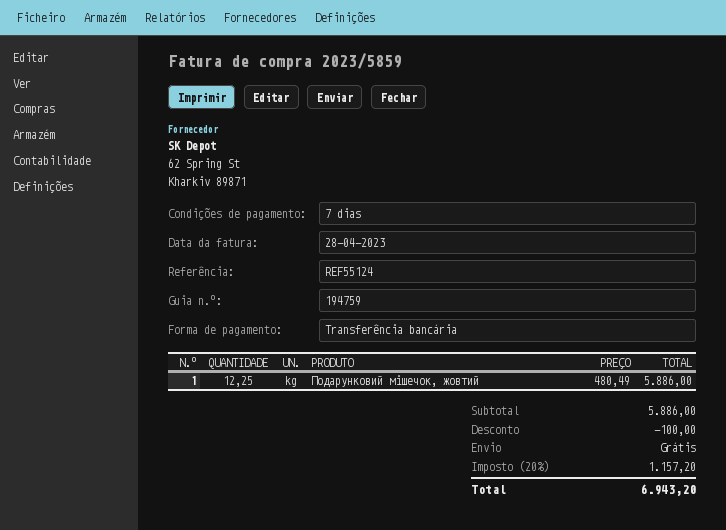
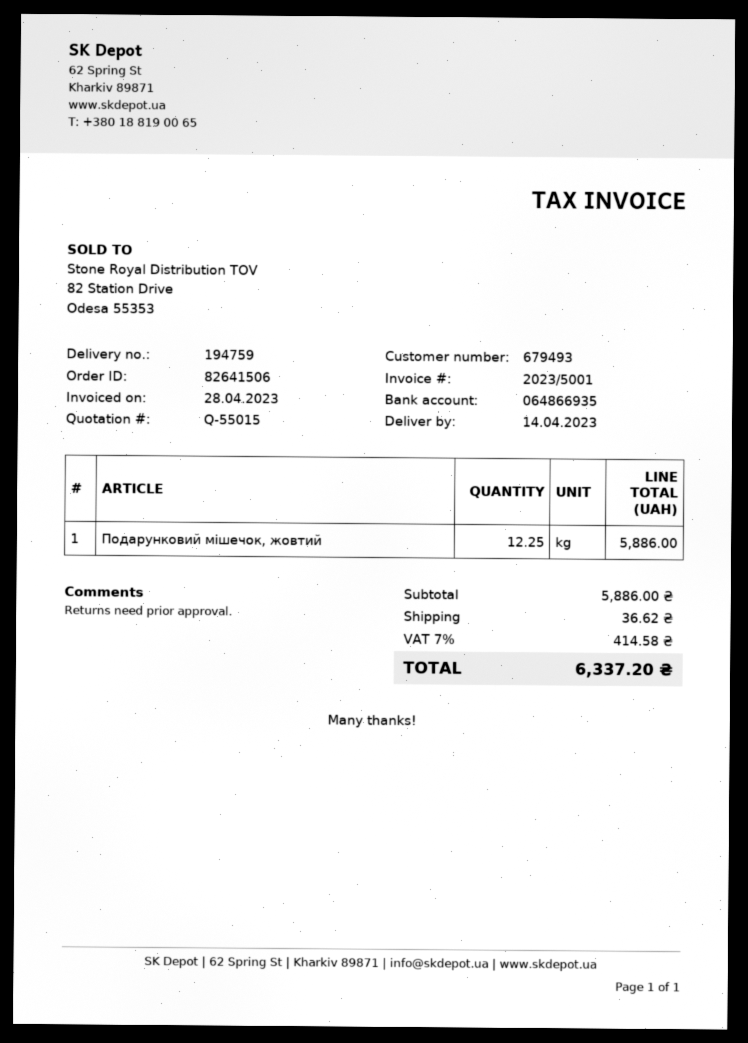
invoice number: 2023/5859 -> 2023/5001
discount: 100.00 -> none
shipping: 0.00 -> 36.62
tax: 20% = 1157.20 -> 7% = 414.58
total: 6943.20 -> 6337.20

